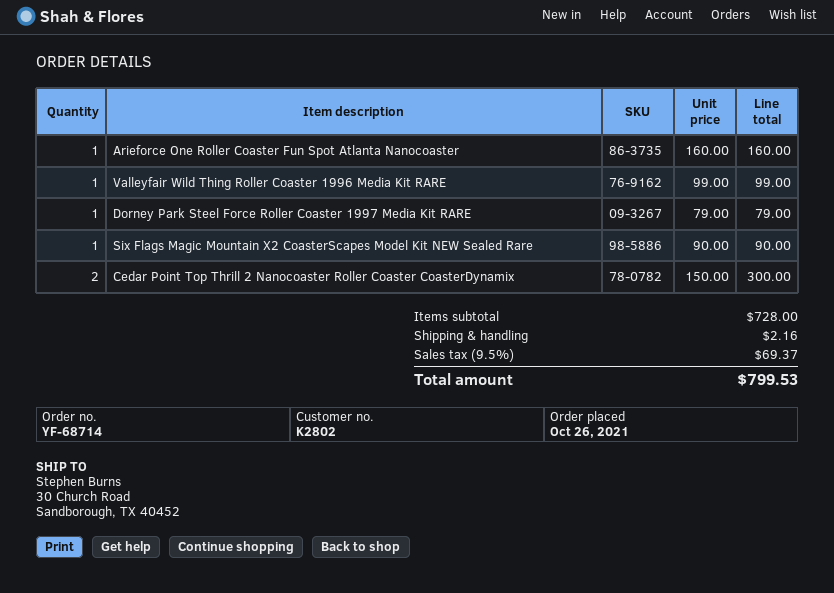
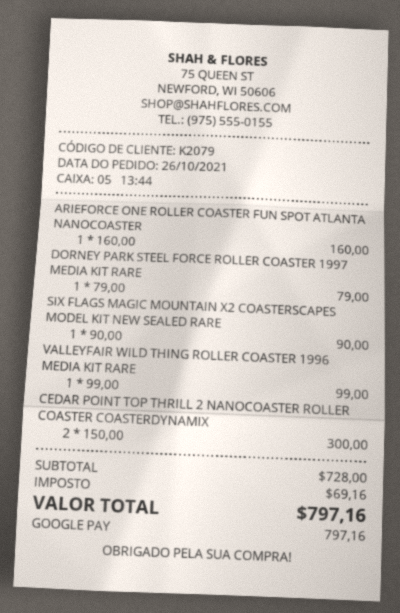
customer number: K2802 -> K2079
shipping: 2.16 -> none
tax: 69.37 -> 69.16
total: 799.53 -> 797.16

